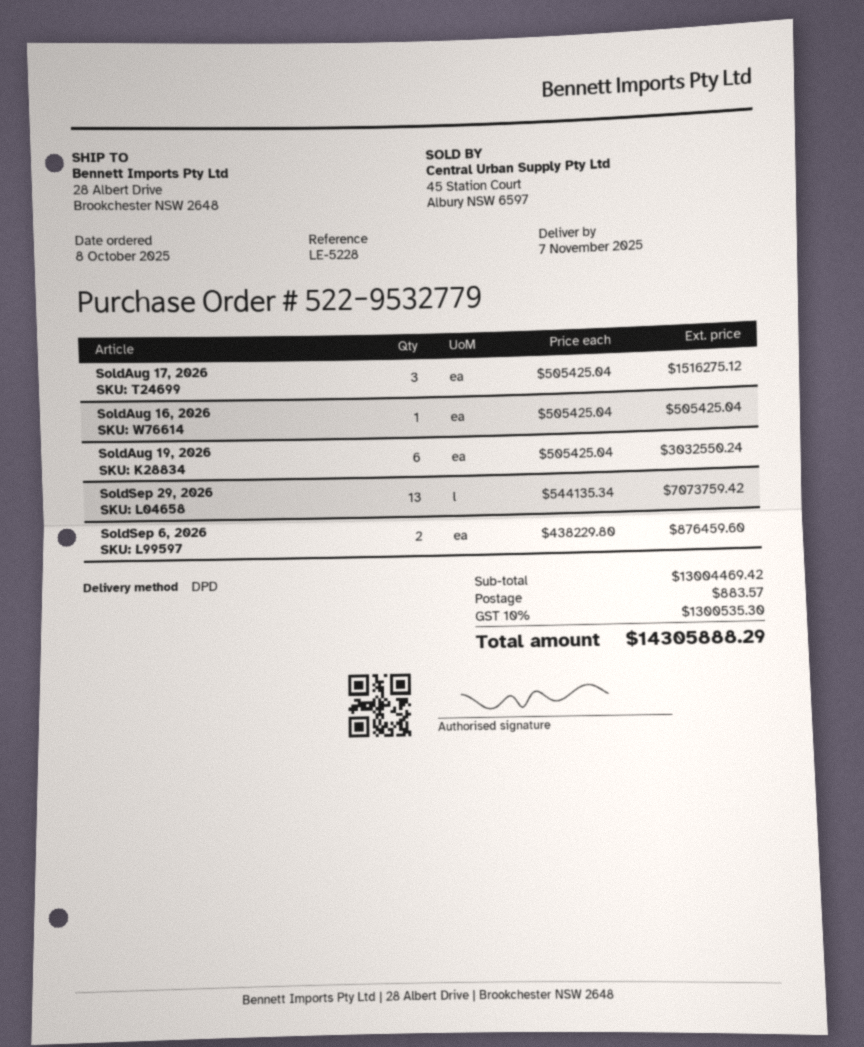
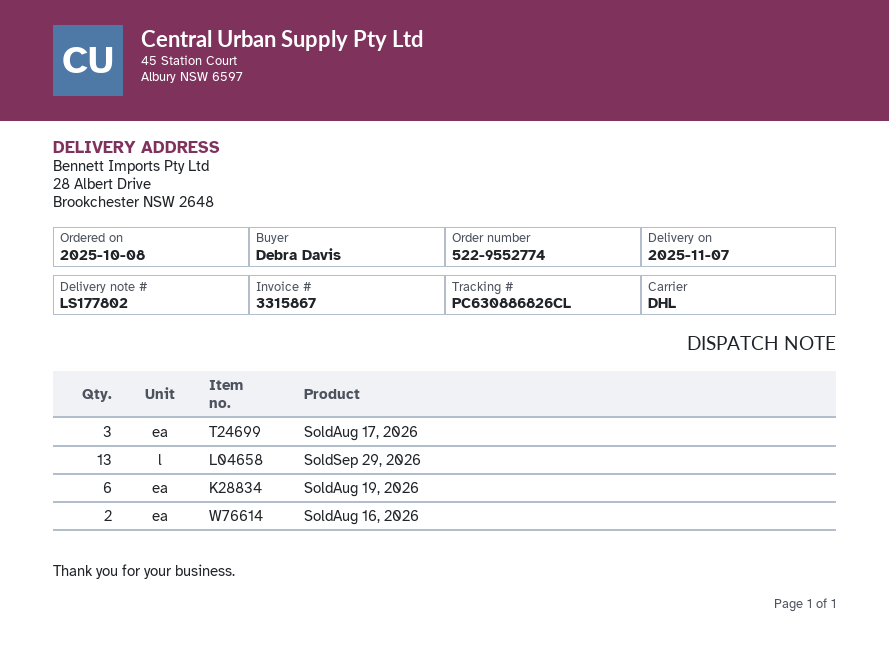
order number: 522-9532779 -> 522-9552774
shipping method: DPD -> DHL
SoldAug 16, 2026: 1 -> 2
SoldSep 6, 2026: 2 -> none

